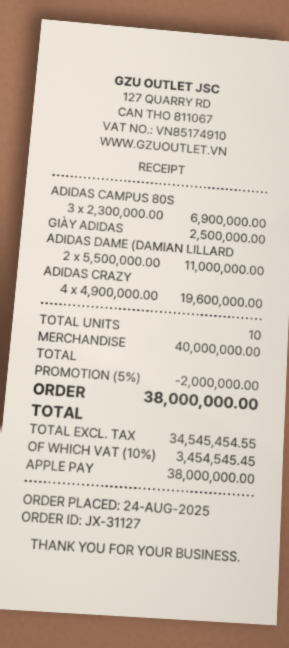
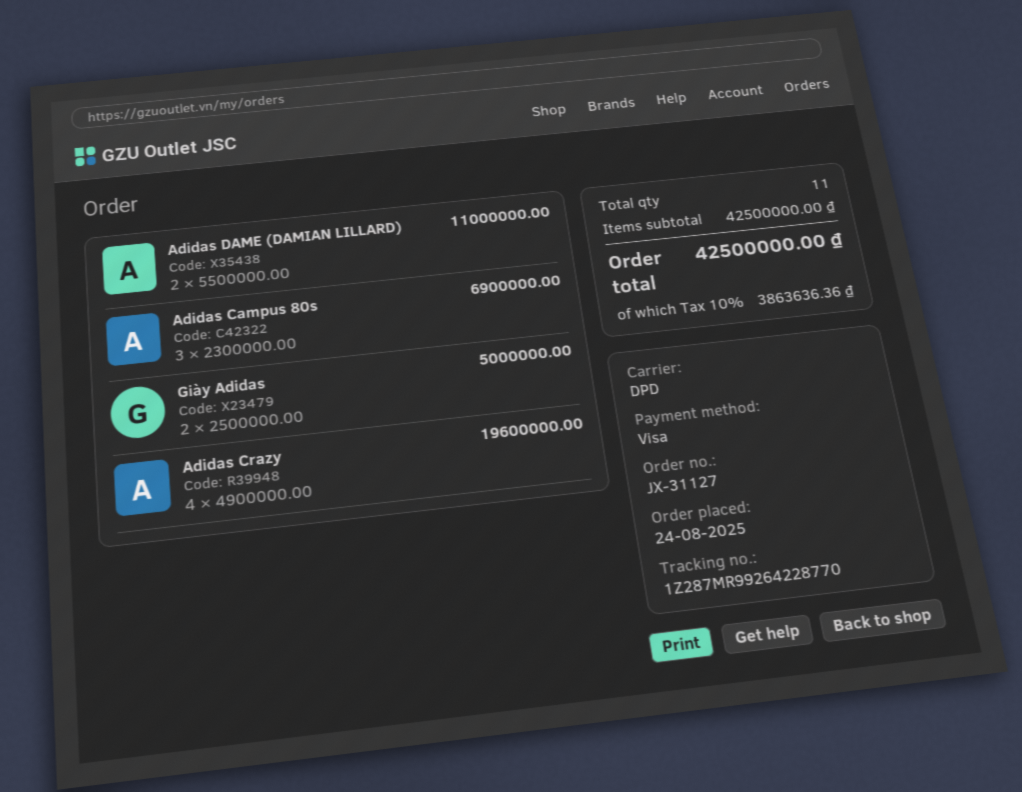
payment method: Apple Pay -> Visa
GIÀY ADIDAS: 1 x 2500000.00 = 2500000.00 -> 2 x 2500000.00 = 5000000.00
total quantity: 10 -> 11
subtotal: 40000000.00 -> 42500000.00
discount: 5% = 2000000.00 -> none
tax: 10% = 3454545.45 -> 10% = 3863636.36
total: 38000000.00 -> 42500000.00

